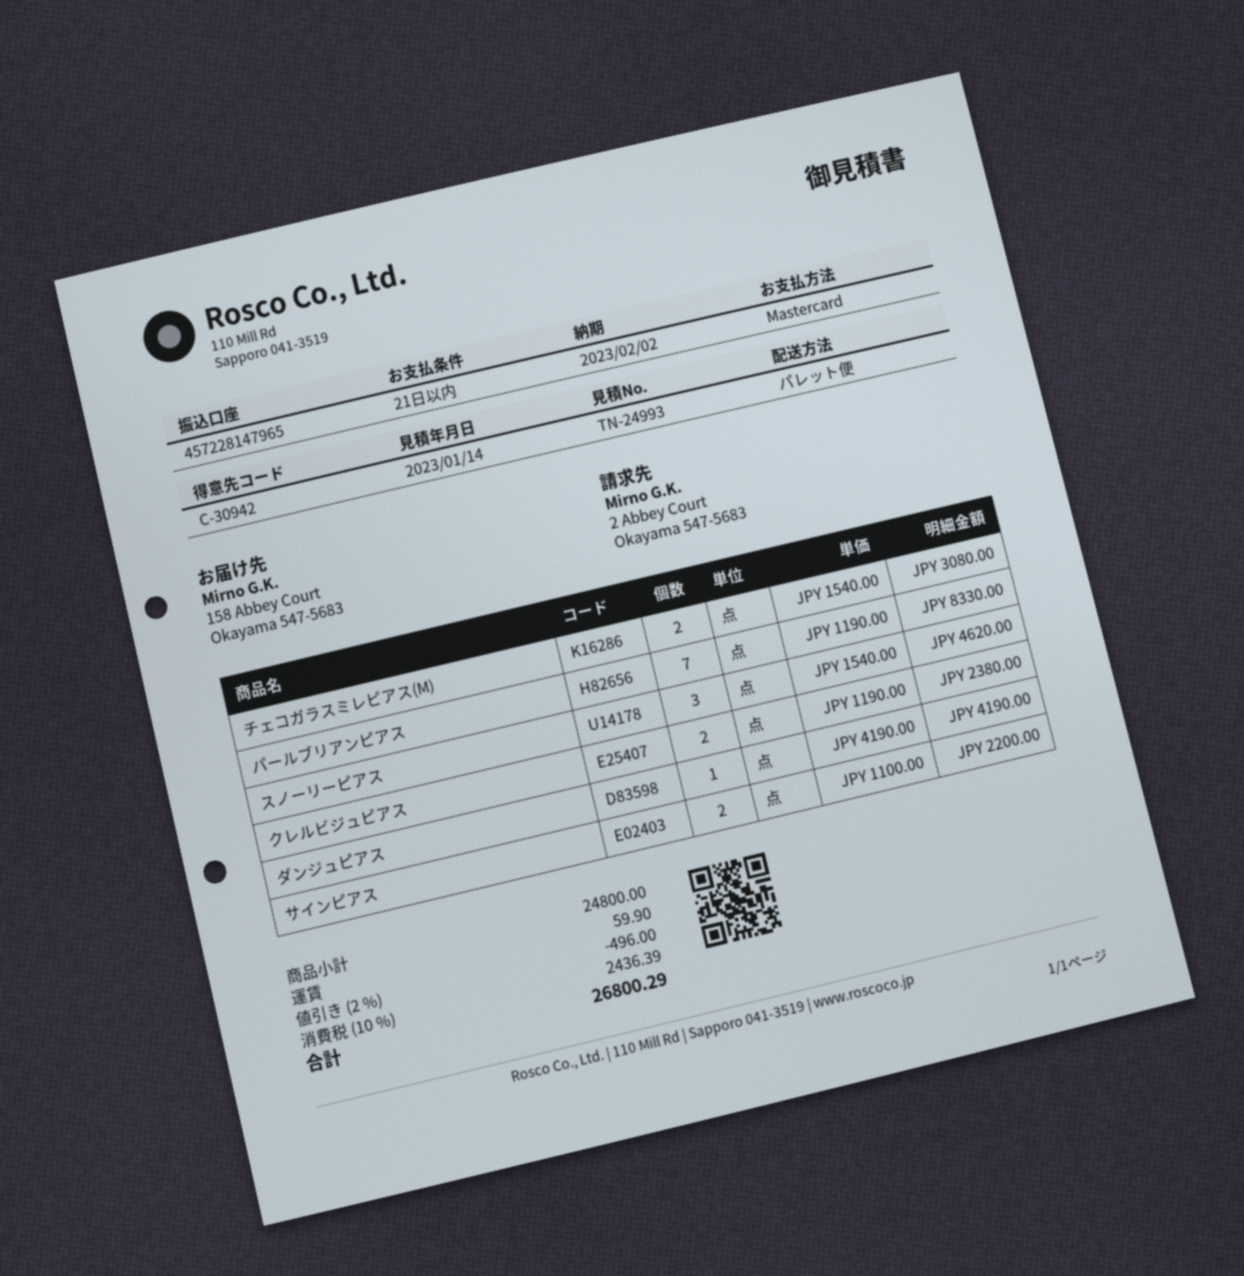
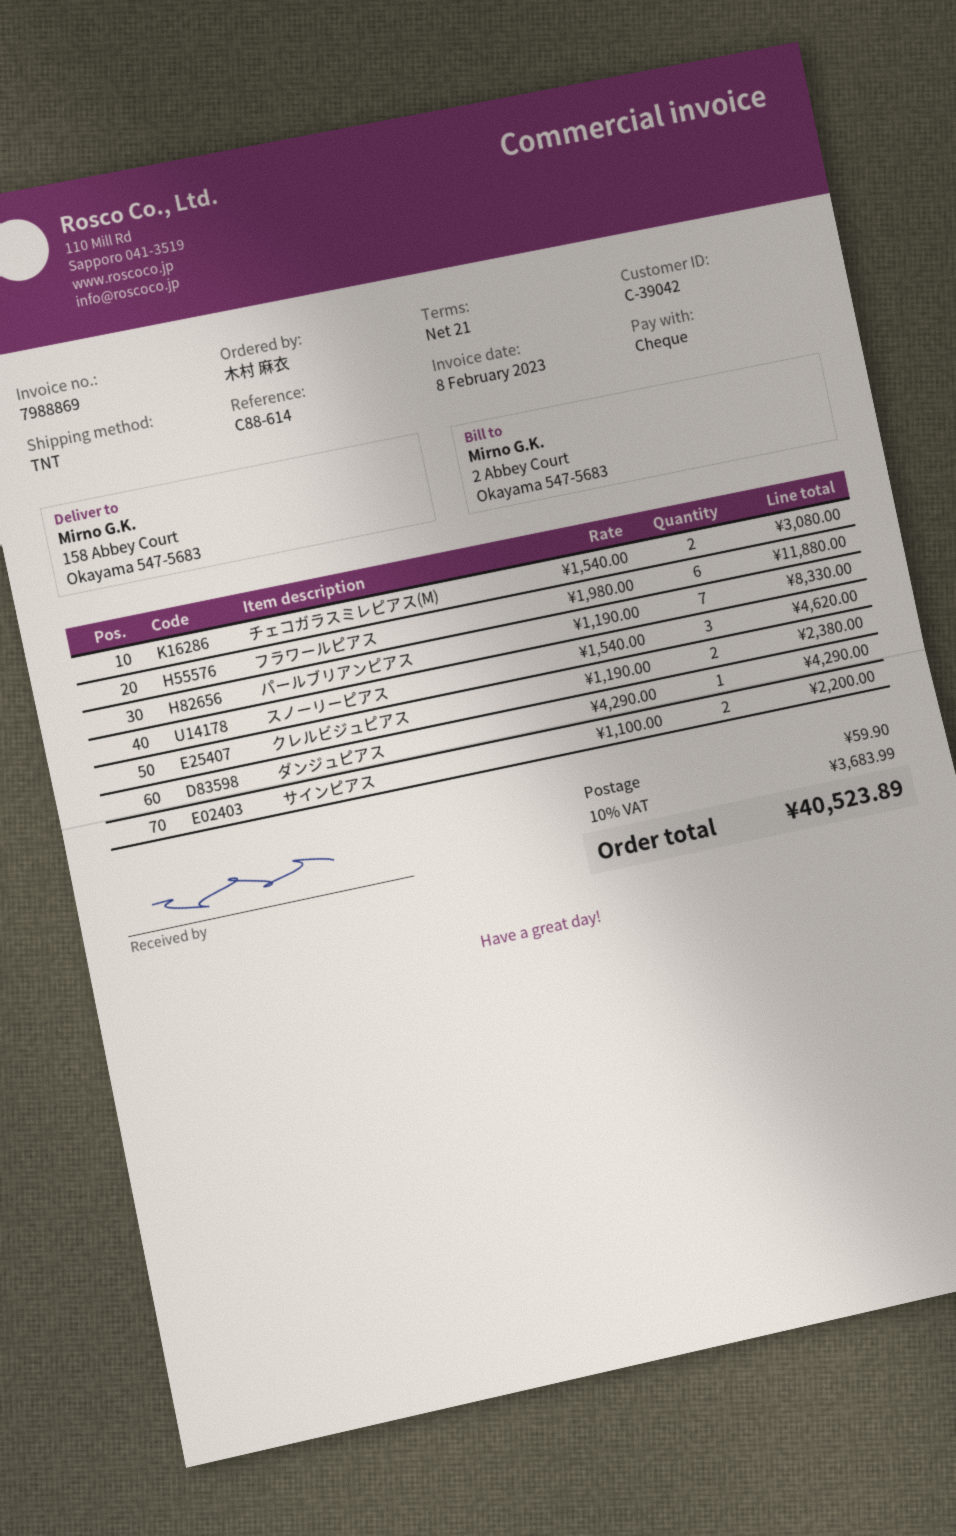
customer number: C-30942 -> C-39042
payment method: Mastercard -> cheque
shipping method: pallet freight -> TNT
ダンジュピアス: 1 x 4190.00 = 4190.00 -> 1 x 4290.00 = 4290.00
フラワールピアス: none -> 6 x 1980.00 = 11880.00
discount: 2% = 496.00 -> none
tax: 10% = 2436.39 -> 10% = 3683.99
total: 26800.29 -> 40523.89

